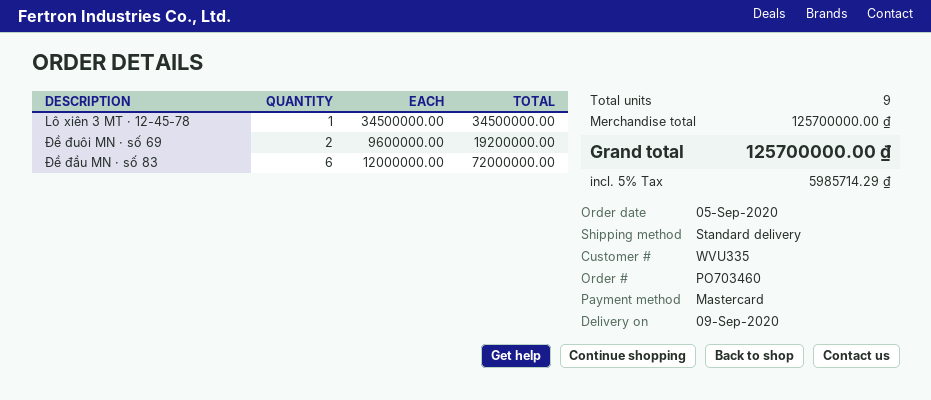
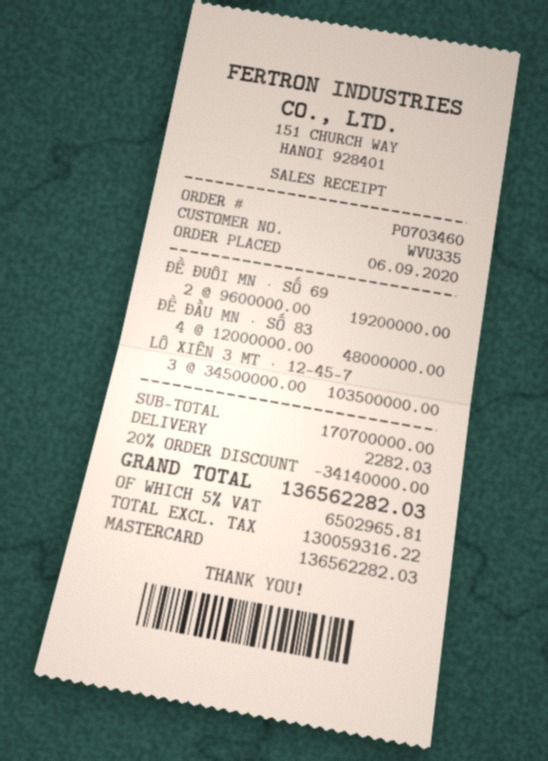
order date: 2020-09-05 -> 2020-09-06
Lô xiên 3 MT · 12-45-78: 1 x 34500000.00 = 34500000.00 -> 3 x 34500000.00 = 103500000.00
Đề đầu MN · số 83: 6 x 12000000.00 = 72000000.00 -> 4 x 12000000.00 = 48000000.00
subtotal: 125700000.00 -> 170700000.00
discount: none -> 20% = 34140000.00
shipping: none -> 2282.03
tax: 5% = 5985714.29 -> 5% = 6502965.81
total: 125700000.00 -> 136562282.03

